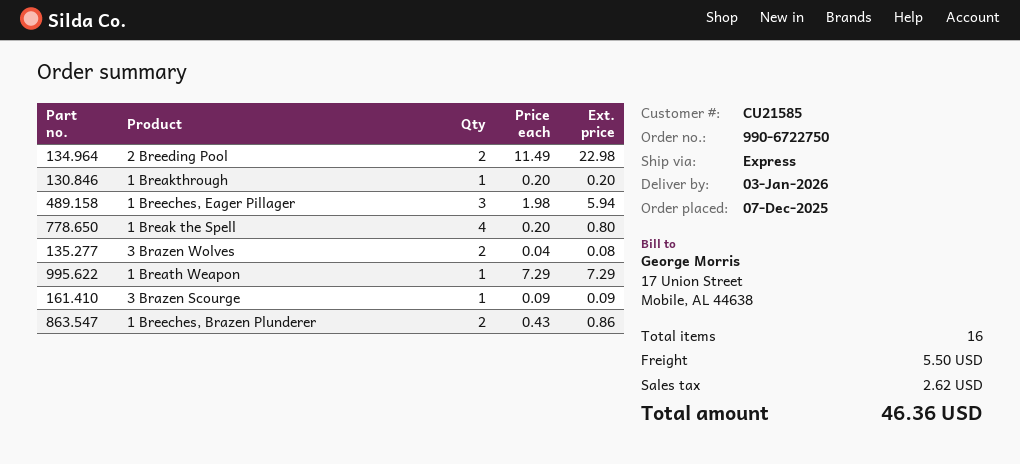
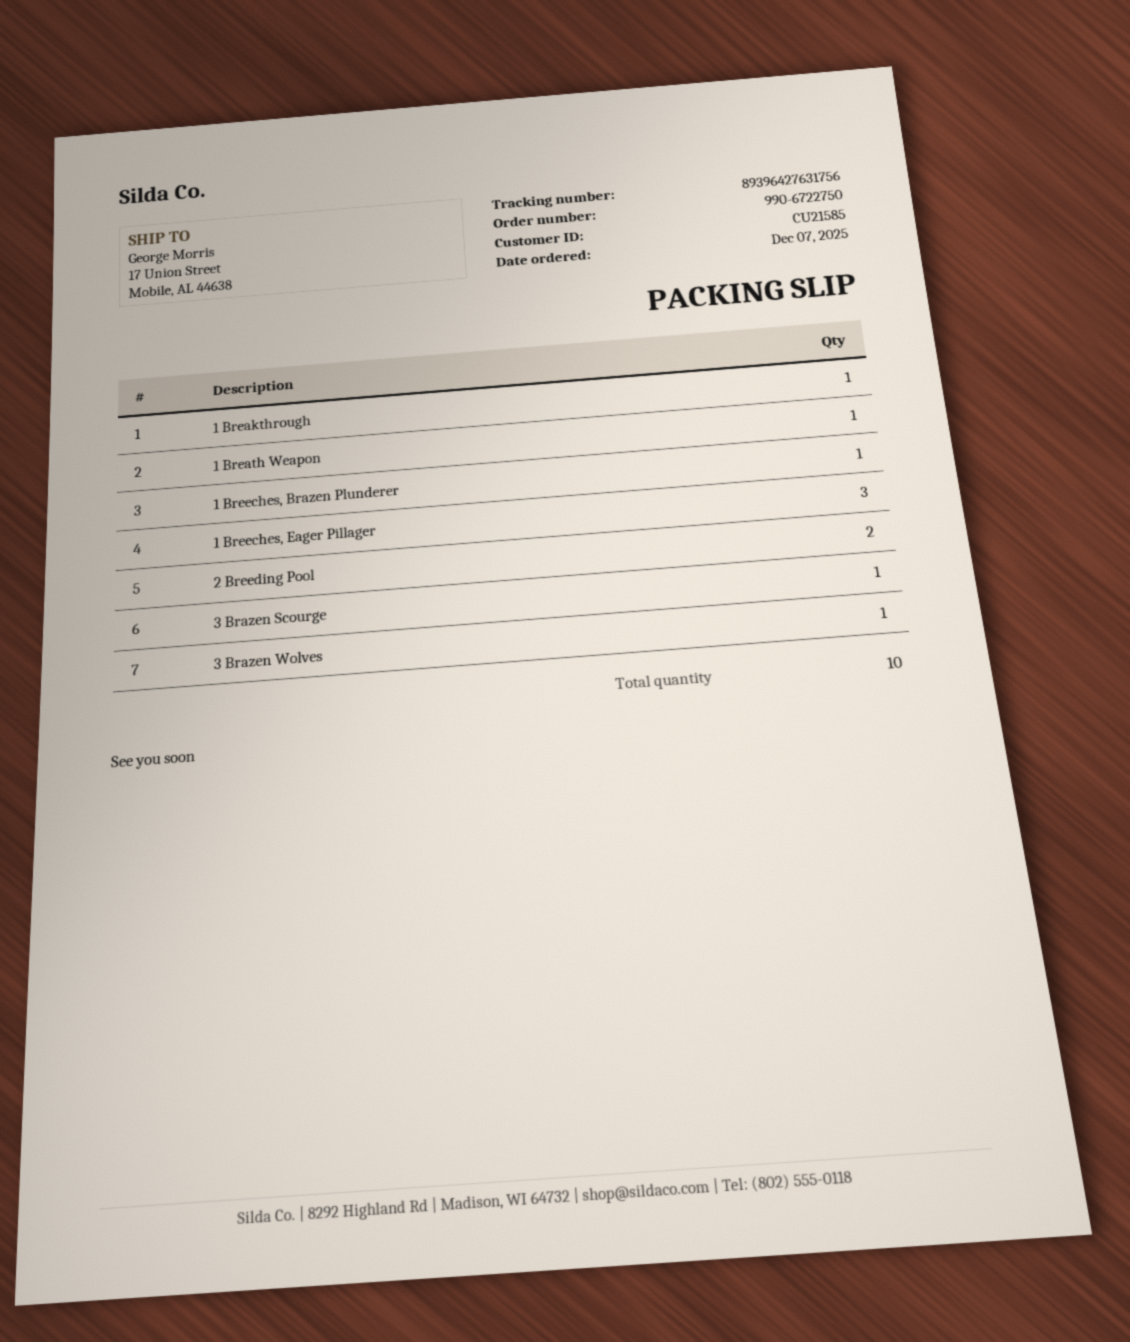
1 Break the Spell: 4 -> none
3 Brazen Wolves: 2 -> 1
1 Breeches, Brazen Plunderer: 2 -> 1
total quantity: 16 -> 10

